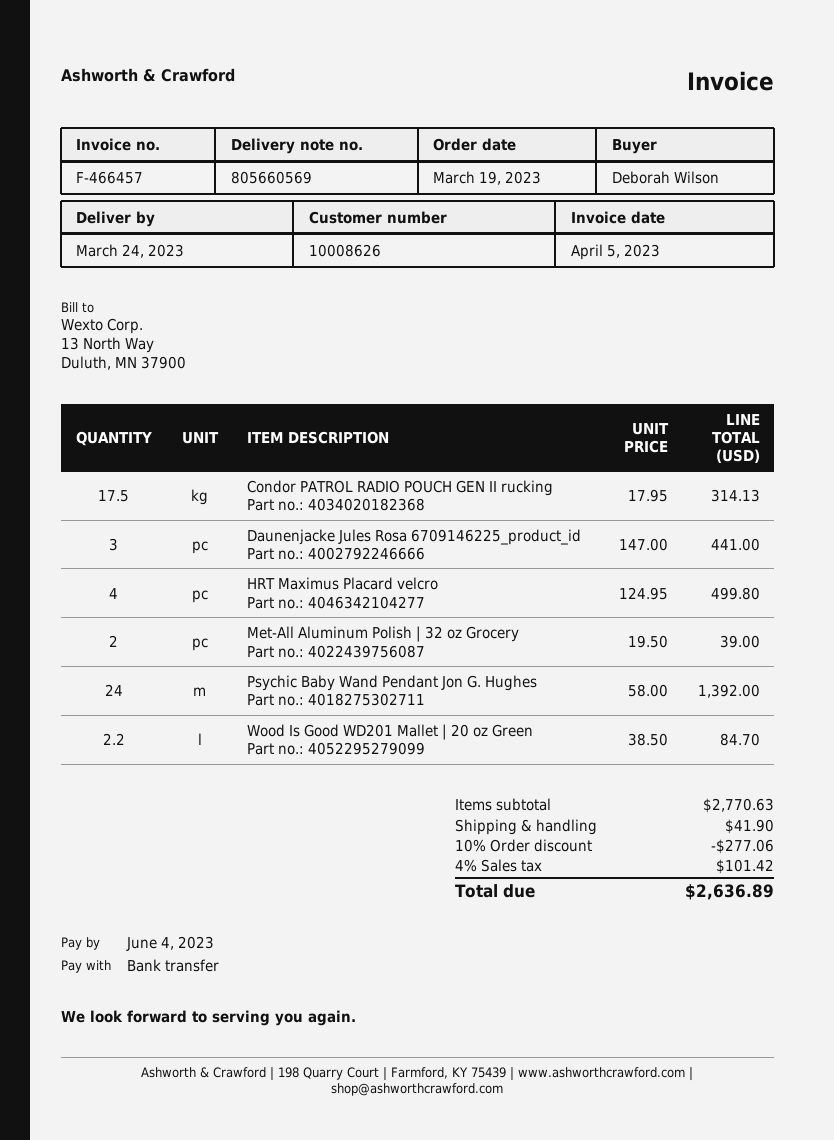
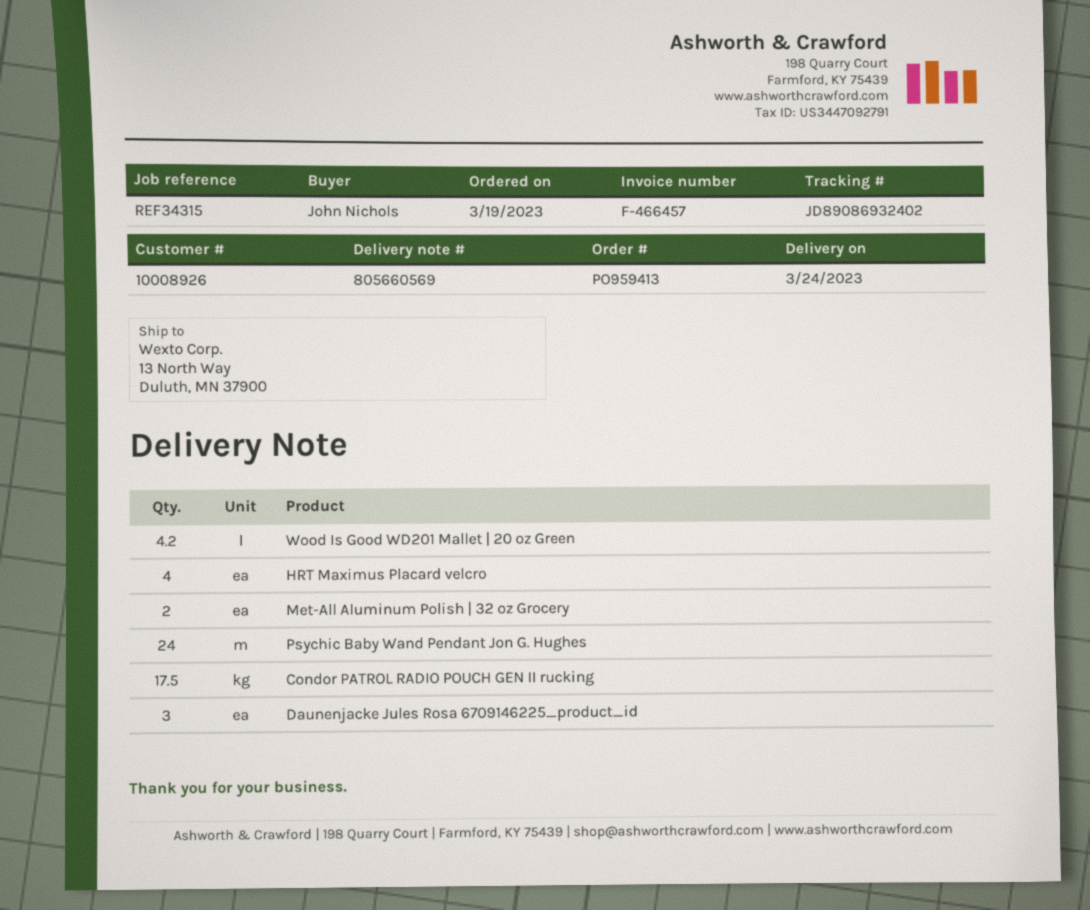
customer number: 10008626 -> 10008926
ordered by: Deborah Wilson -> John Nichols
Wood Is Good WD201 Mallet | 20 oz Green: 2.2 -> 4.2

